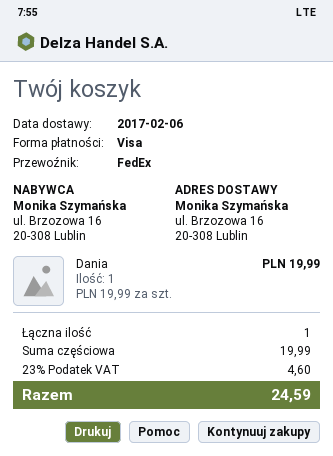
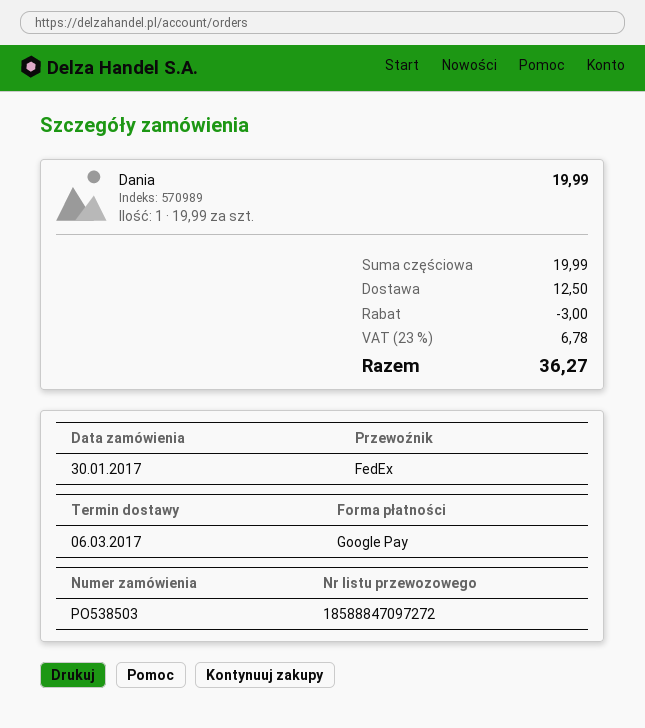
delivery date: 2017-02-06 -> 2017-03-06
payment method: Visa -> Google Pay
discount: none -> 3.00
shipping: none -> 12.50
tax: 23% = 4.60 -> 23% = 6.78
total: 24.59 -> 36.27

